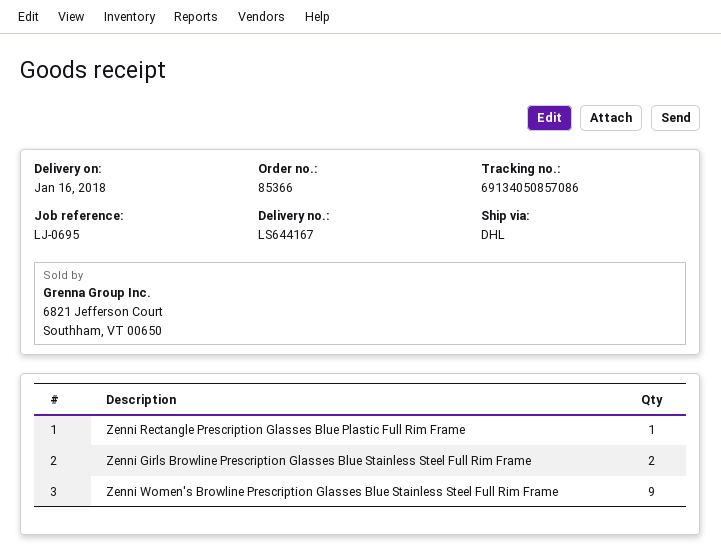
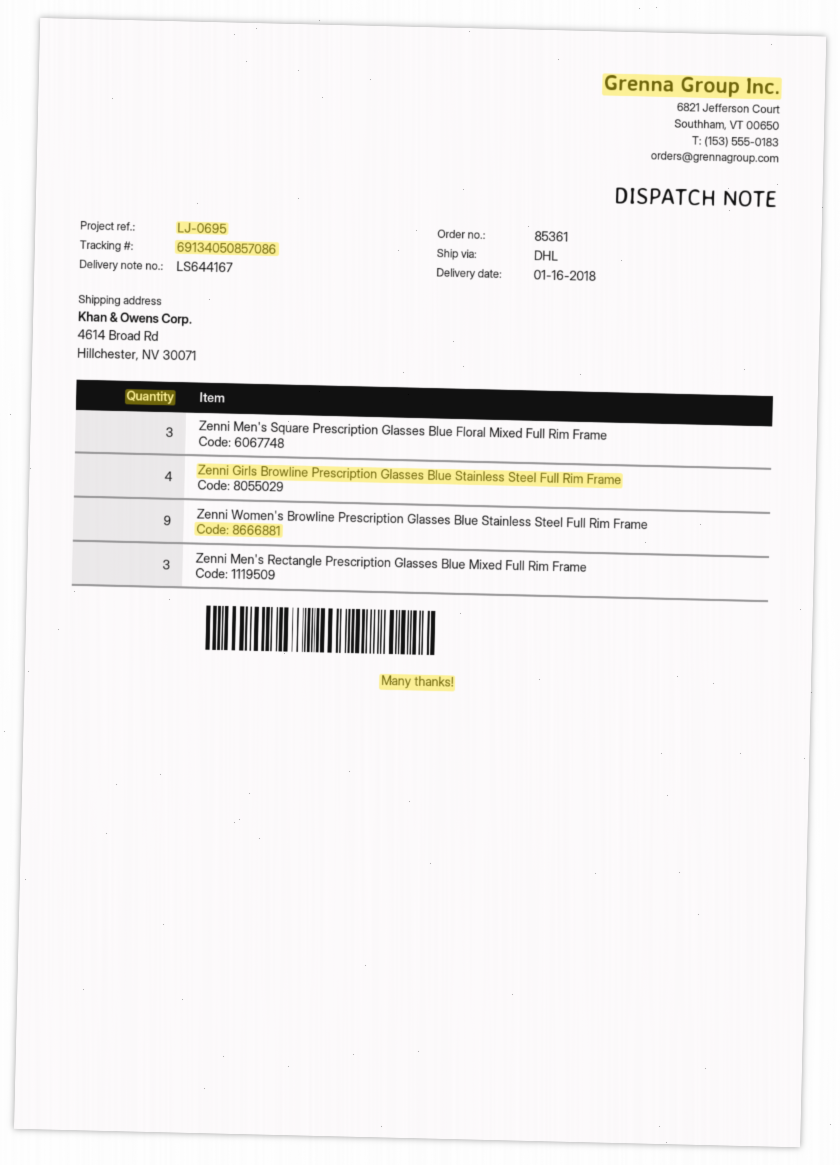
order number: 85366 -> 85361
Zenni Rectangle Prescription Glasses Blue Plastic Full Rim Frame: 1 -> none
Zenni Girls Browline Prescription Glasses Blue Stainless Steel Full Rim Frame: 2 -> 4
Zenni Men's Square Prescription Glasses Blue Floral Mixed Full Rim Frame: none -> 3
Zenni Men's Rectangle Prescription Glasses Blue Mixed Full Rim Frame: none -> 3

